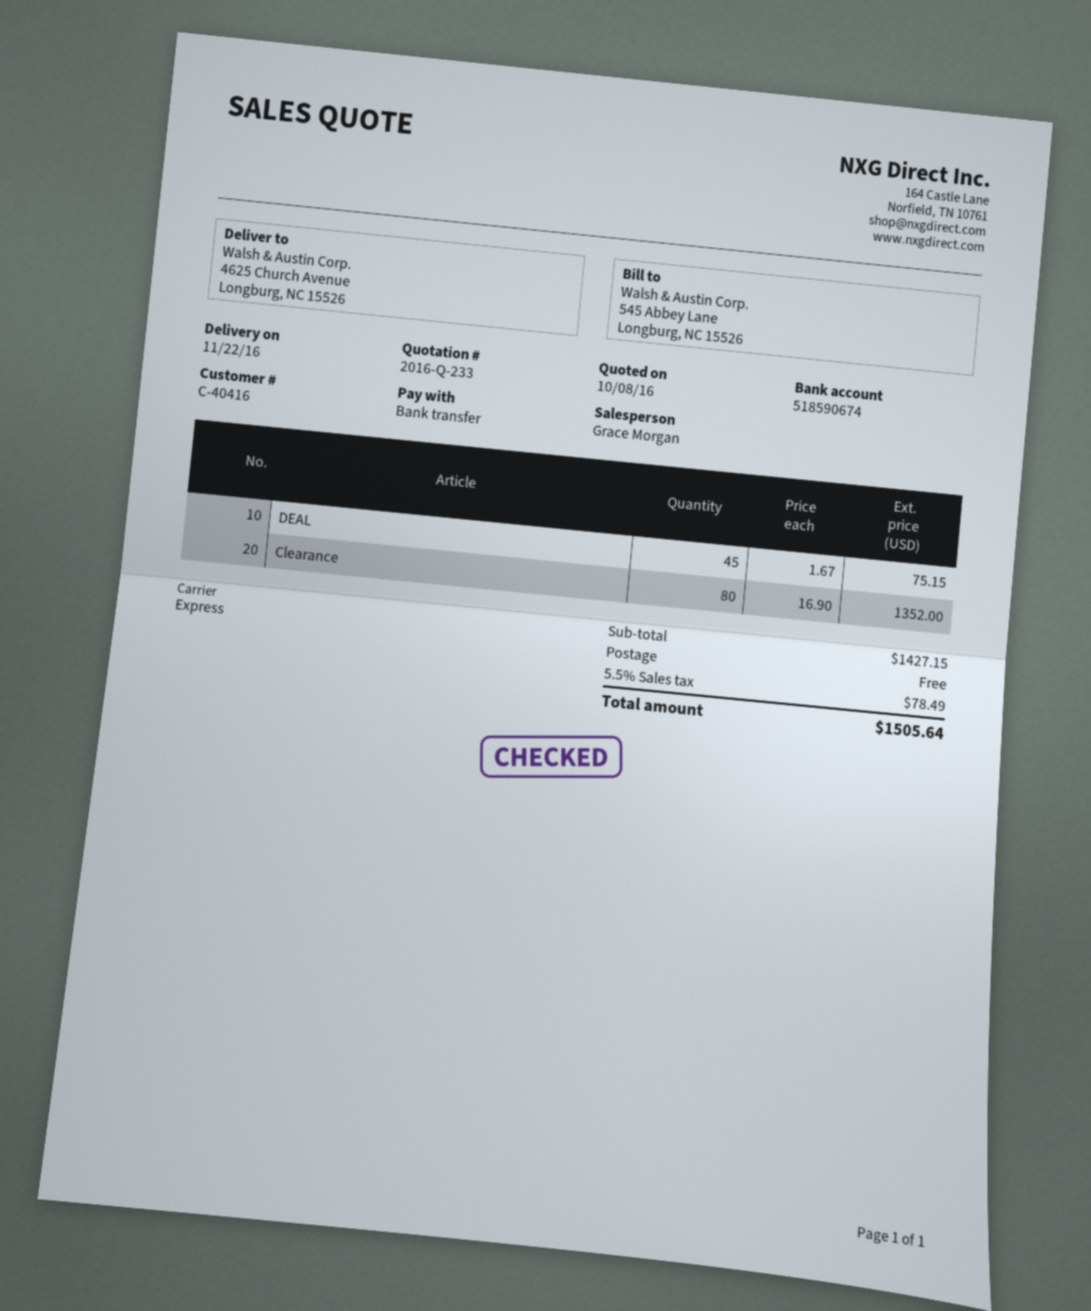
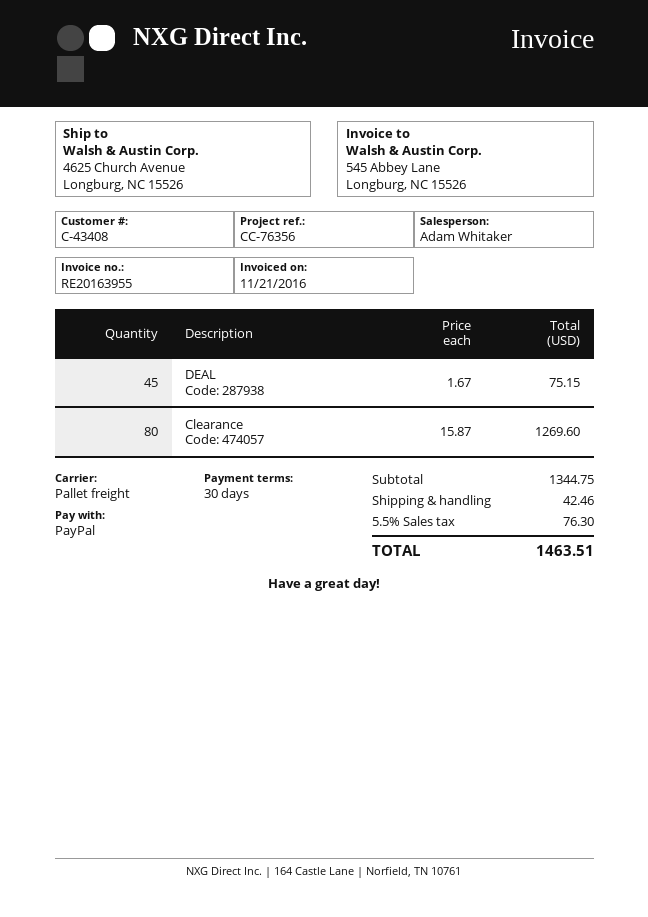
customer number: C-40416 -> C-43408
sales rep: Grace Morgan -> Adam Whitaker
payment method: bank transfer -> PayPal
shipping method: express -> pallet freight
Clearance: 80 x 16.90 = 1352.00 -> 80 x 15.87 = 1269.60
subtotal: 1427.15 -> 1344.75
shipping: 0.00 -> 42.46
tax: 5.5% = 78.49 -> 5.5% = 76.30
total: 1505.64 -> 1463.51

